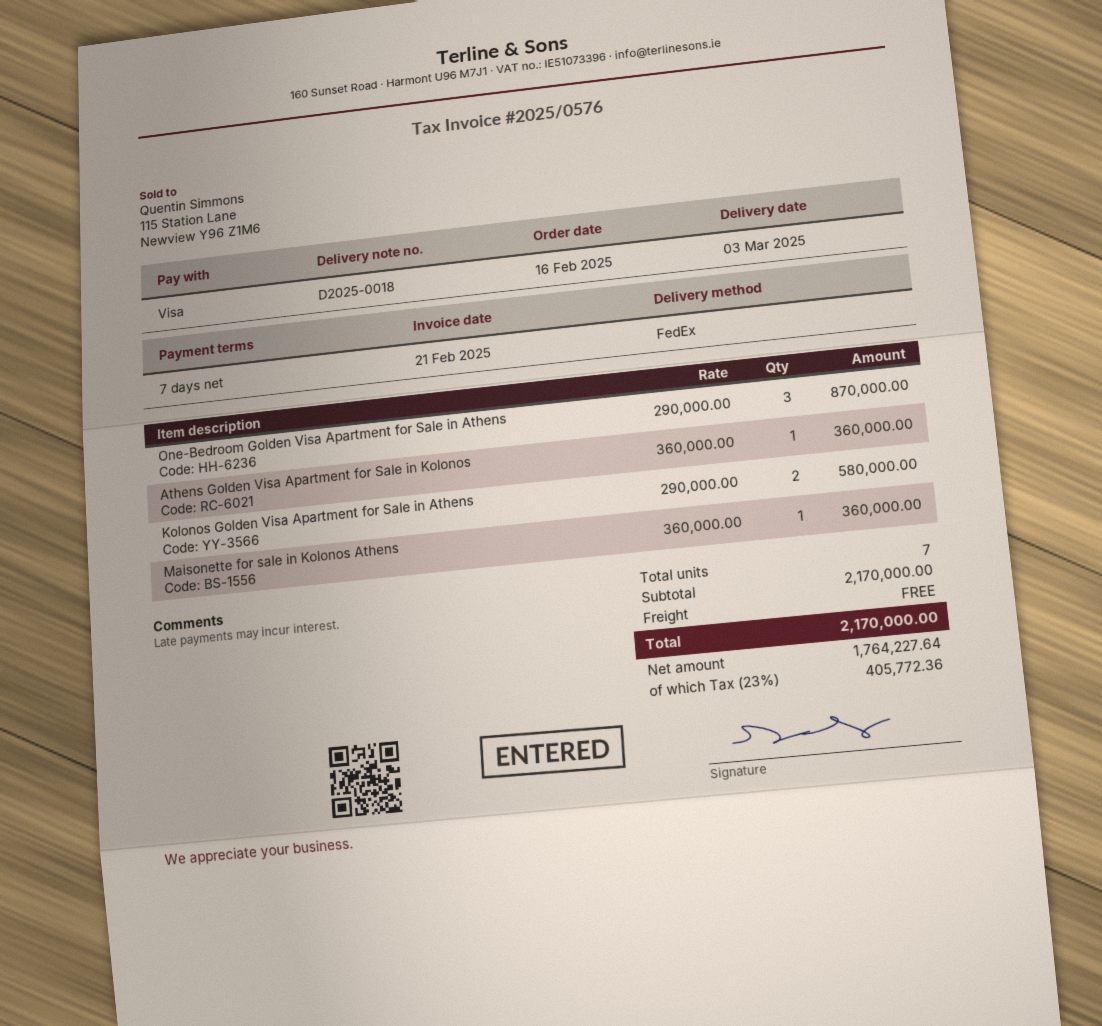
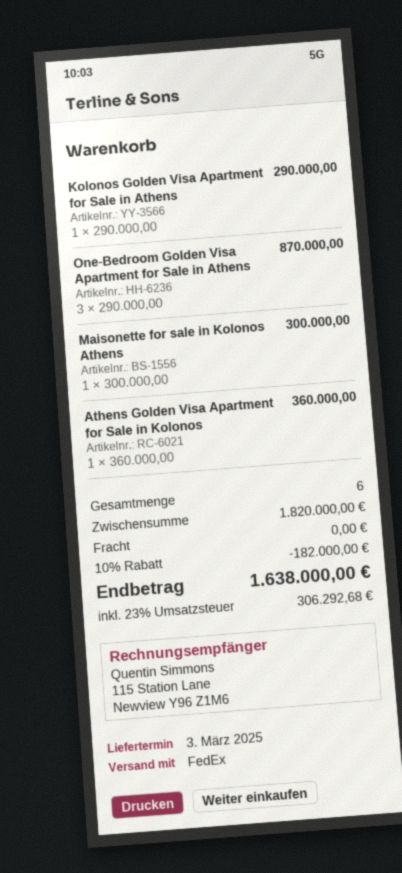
Kolonos Golden Visa Apartment for Sale in Athens: 2 x 290000.00 = 580000.00 -> 1 x 290000.00 = 290000.00
Maisonette for sale in Kolonos Athens: 1 x 360000.00 = 360000.00 -> 1 x 300000.00 = 300000.00
total quantity: 7 -> 6
subtotal: 2170000.00 -> 1820000.00
discount: none -> 10% = 182000.00
tax: 23% = 405772.36 -> 23% = 306292.68
total: 2170000.00 -> 1638000.00

